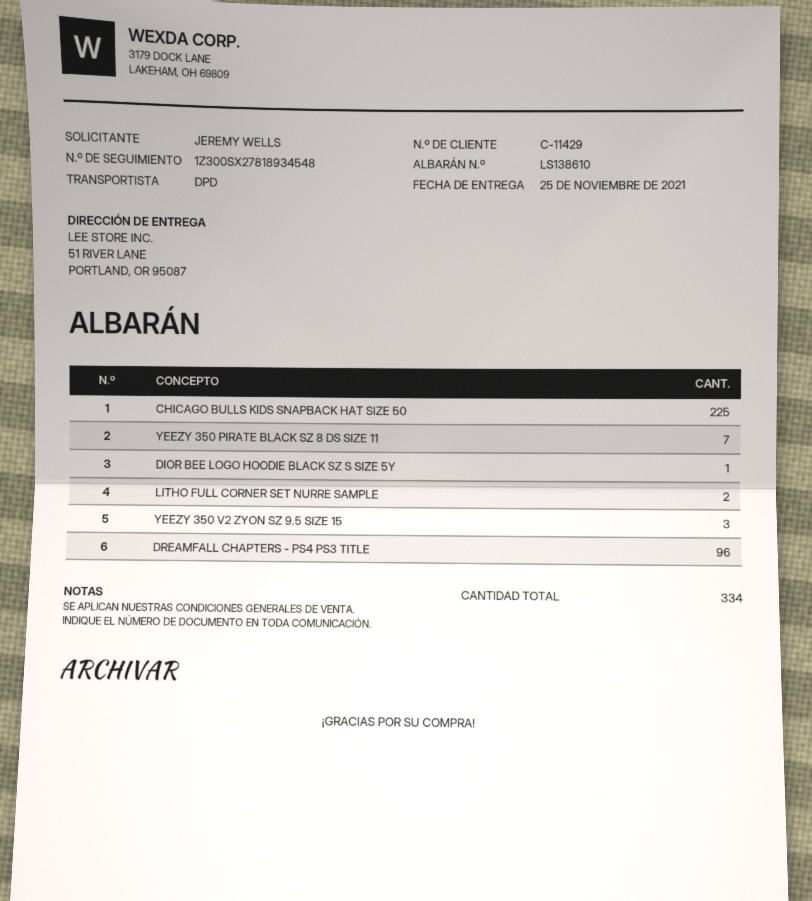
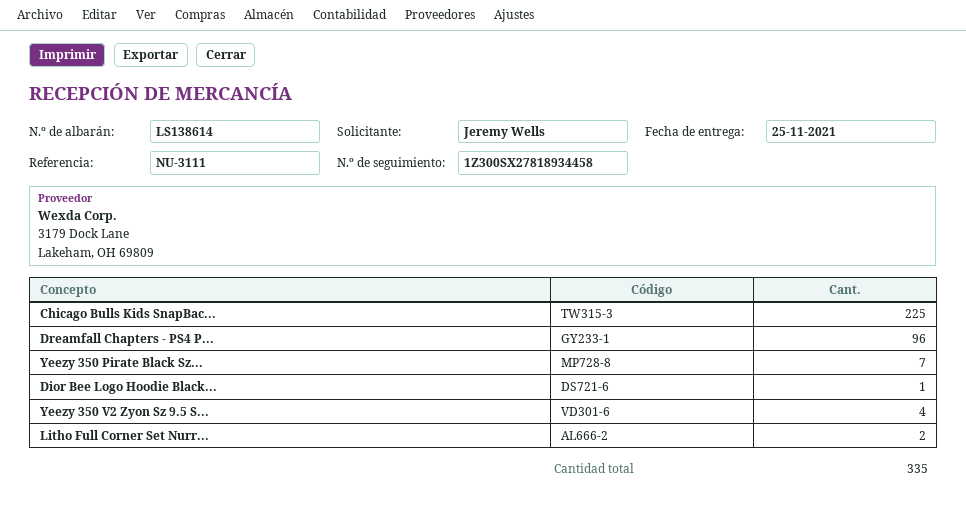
delivery note number: LS138610 -> LS138614
tracking number: 1Z300SX27818934548 -> 1Z300SX27818934458
YEEZY 350 V2 ZYON SZ 9.5 SIZE 15: 3 -> 4
total quantity: 334 -> 335

